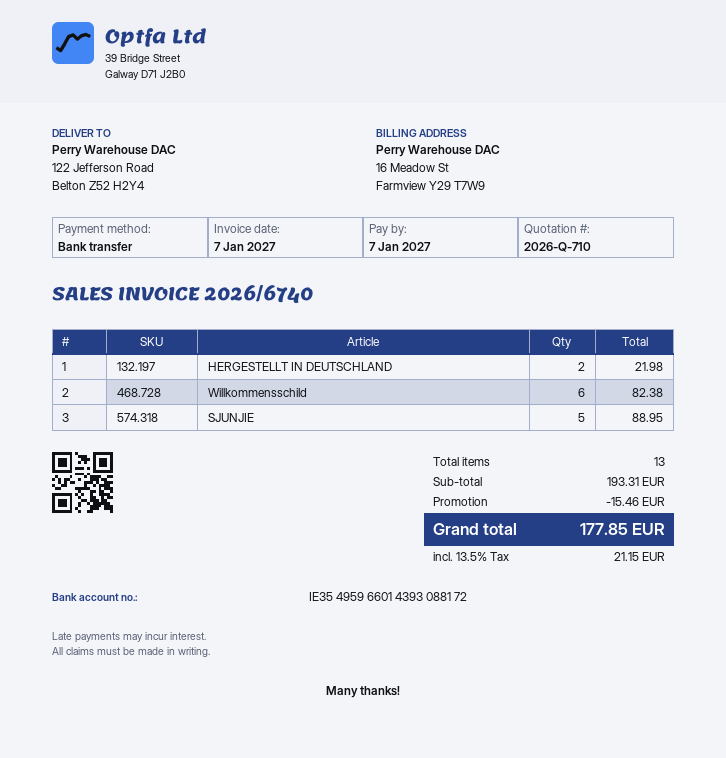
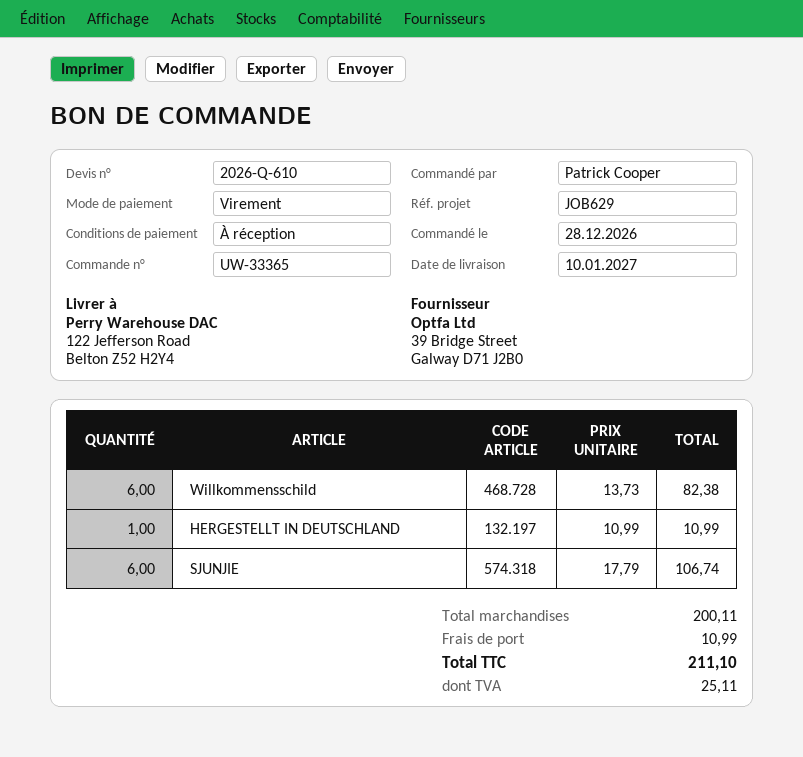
quote number: 2026-Q-710 -> 2026-Q-610
HERGESTELLT IN DEUTSCHLAND: 2 for 21.98 -> 1 for 10.99
SJUNJIE: 5 for 88.95 -> 6 for 106.74
subtotal: 193.31 -> 200.11
discount: 15.46 -> none
shipping: none -> 10.99
tax: 21.15 -> 25.11
total: 177.85 -> 211.10

